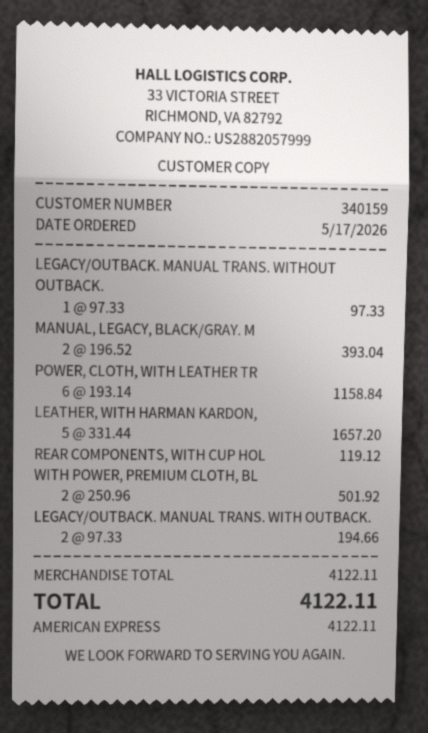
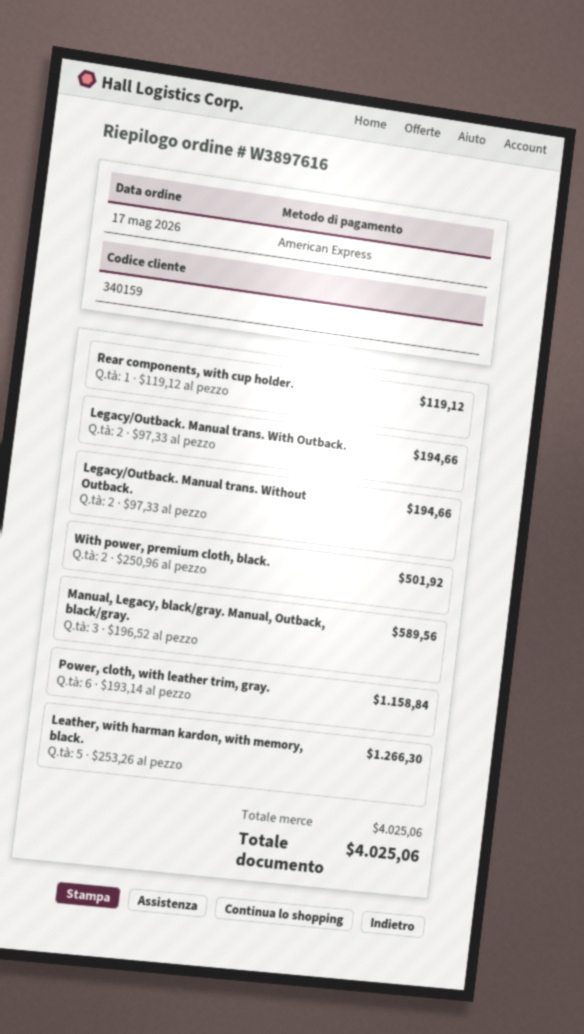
LEGACY/OUTBACK. MANUAL TRANS. WITHOUT OUTBACK.: 1 x 97.33 = 97.33 -> 2 x 97.33 = 194.66
MANUAL, LEGACY, BLACK/GRAY. M: 2 x 196.52 = 393.04 -> 3 x 196.52 = 589.56
LEATHER, WITH HARMAN KARDON,: 5 x 331.44 = 1657.20 -> 5 x 253.26 = 1266.30
subtotal: 4122.11 -> 4025.06
total: 4122.11 -> 4025.06

